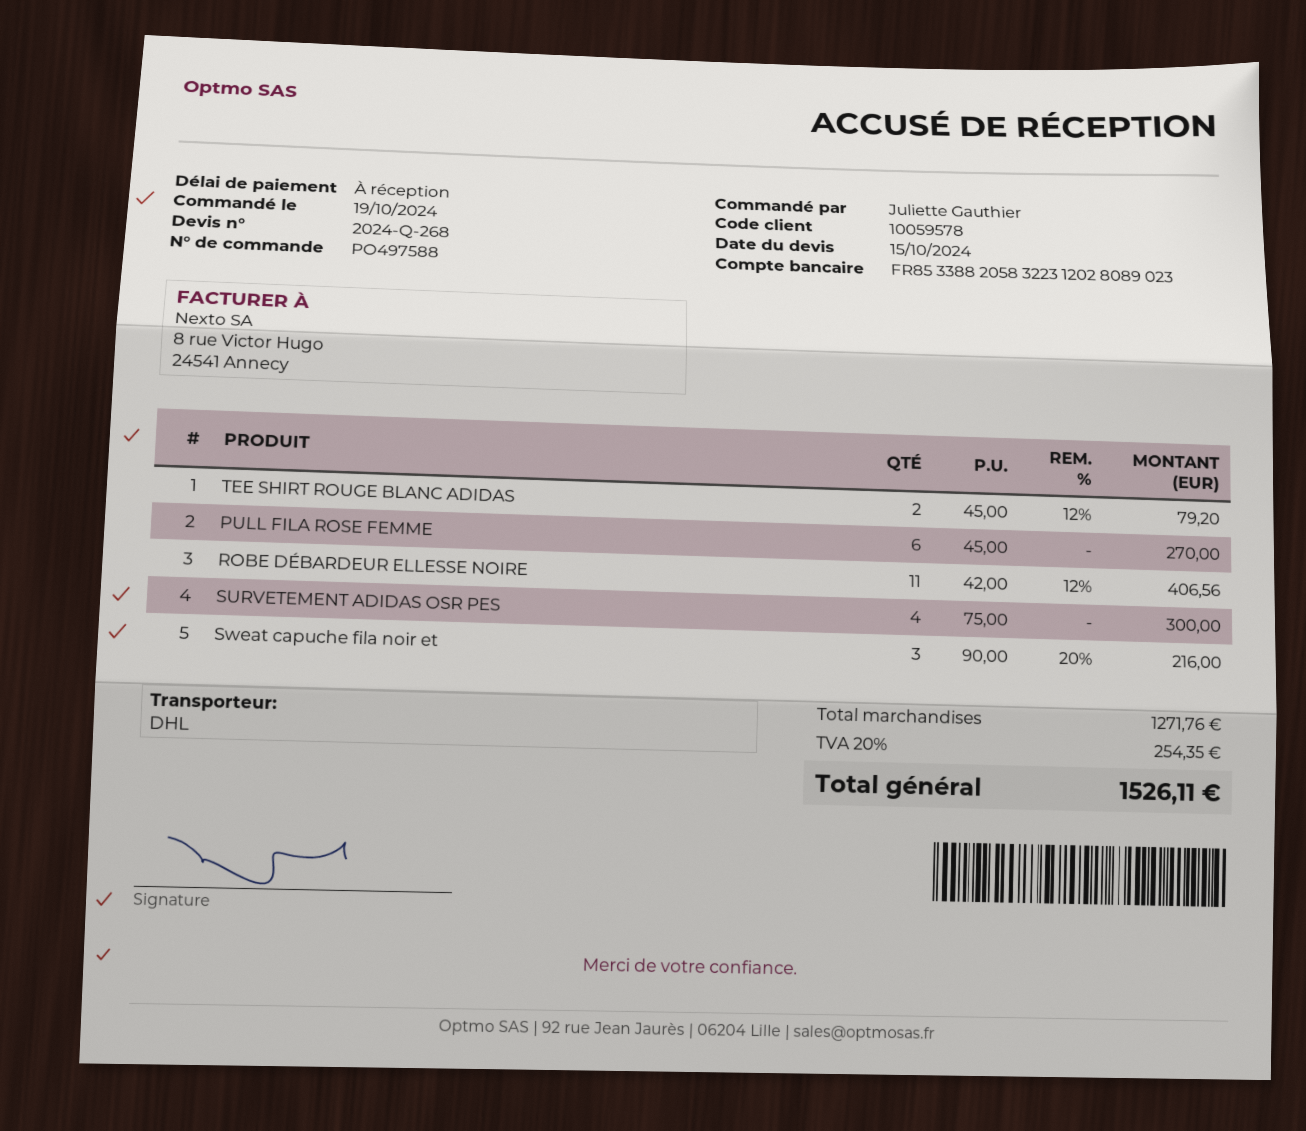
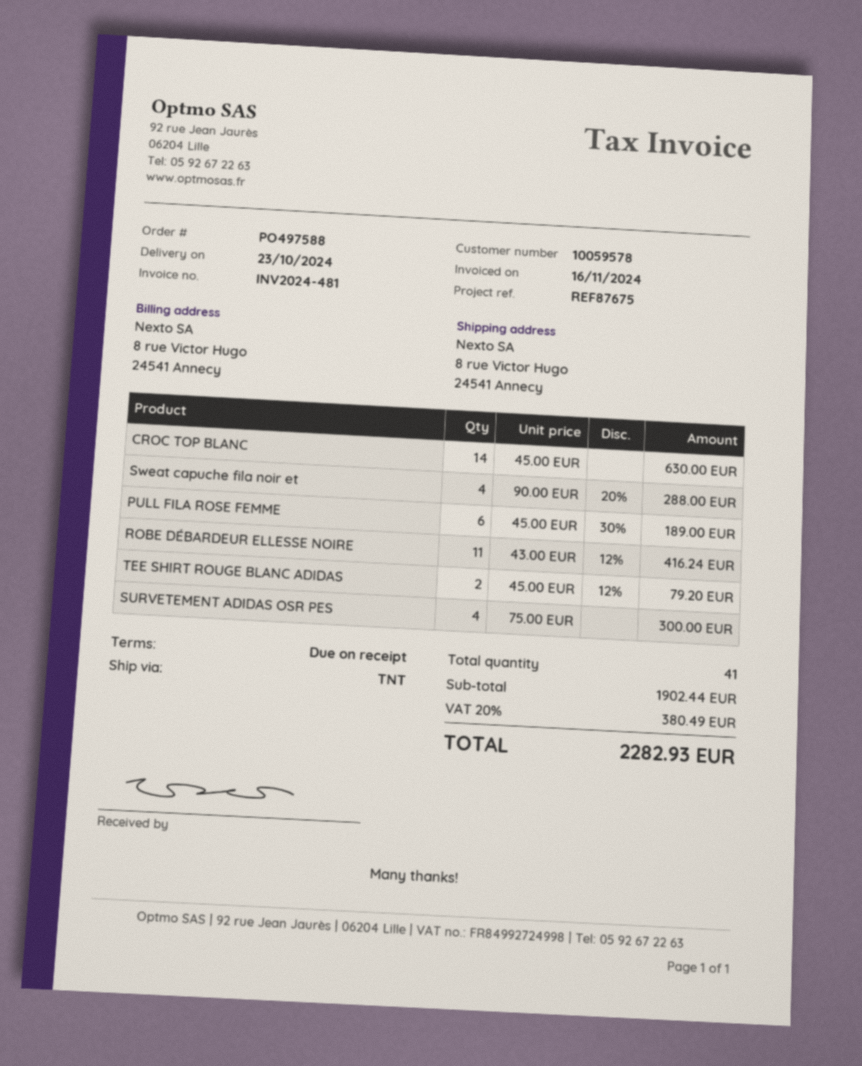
shipping method: DHL -> TNT
PULL FILA ROSE FEMME: 6 x 45.00 = 270.00 -> 6 x 45.00 - 30% = 189.00
ROBE DÉBARDEUR ELLESSE NOIRE: 11 x 42.00 - 12% = 406.56 -> 11 x 43.00 - 12% = 416.24
Sweat capuche fila noir et: 3 x 90.00 - 20% = 216.00 -> 4 x 90.00 - 20% = 288.00
CROC TOP BLANC: none -> 14 x 45.00 = 630.00
subtotal: 1271.76 -> 1902.44
tax: 20% = 254.35 -> 20% = 380.49
total: 1526.11 -> 2282.93

